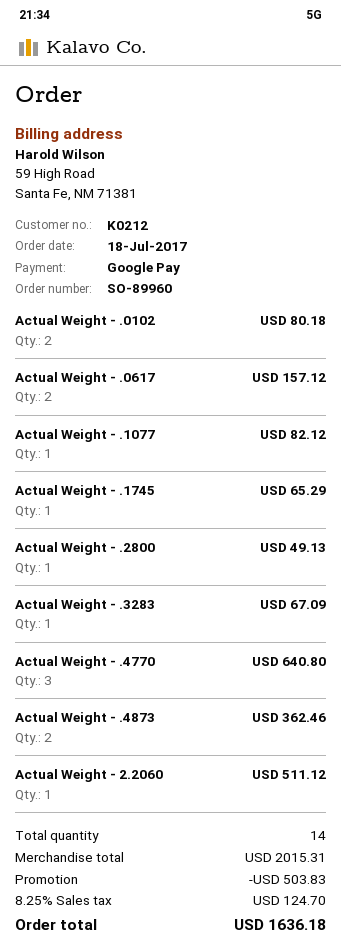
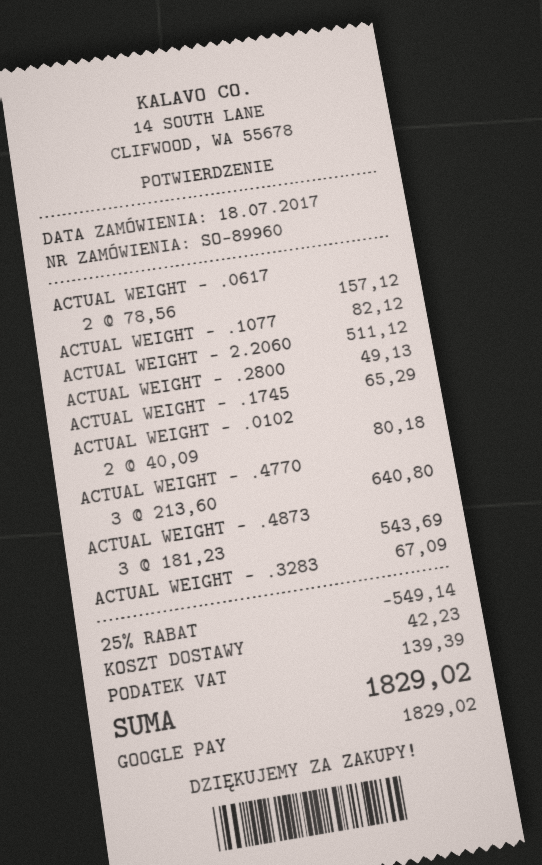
Actual Weight - .4873: 2 for 362.46 -> 3 for 543.69
discount: 503.83 -> 549.14
shipping: none -> 42.23
tax: 124.70 -> 139.39
total: 1636.18 -> 1829.02

